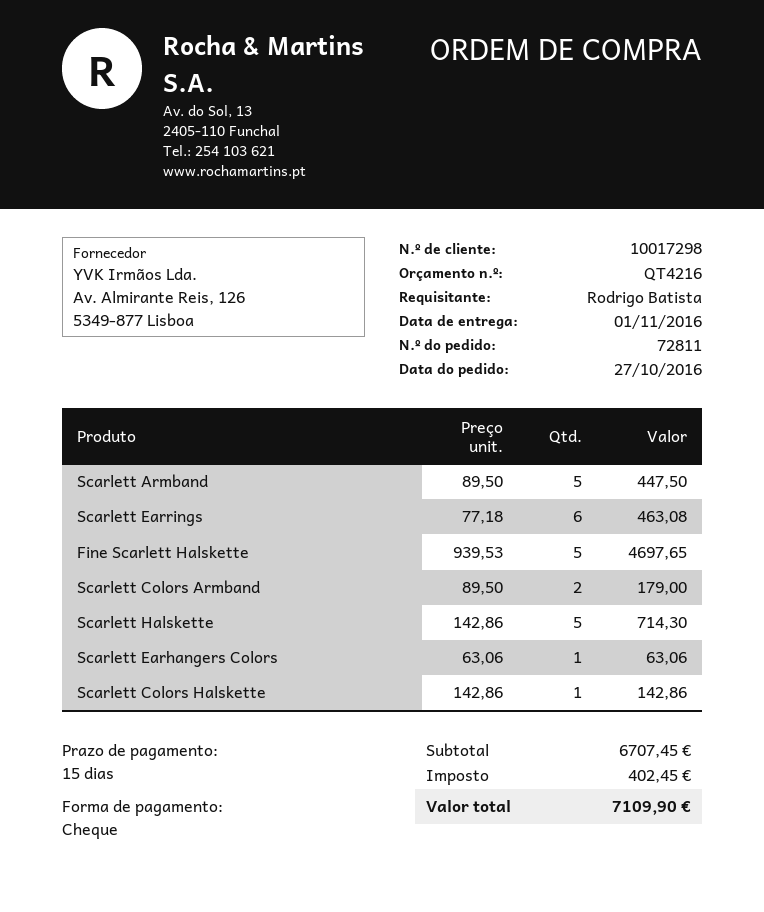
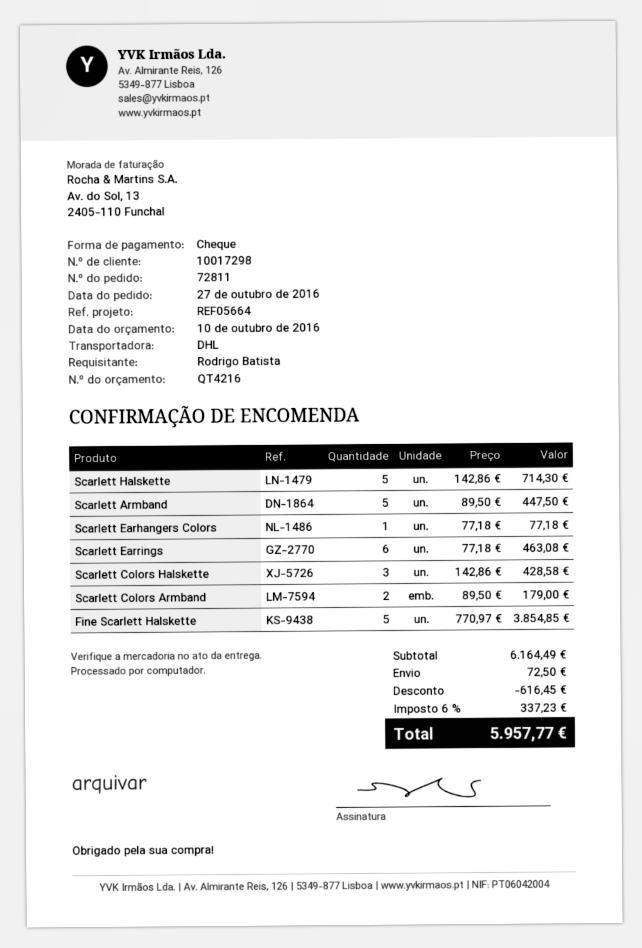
Fine Scarlett Halskette: 5 x 939.53 = 4697.65 -> 5 x 770.97 = 3854.85
Scarlett Earhangers Colors: 1 x 63.06 = 63.06 -> 1 x 77.18 = 77.18
Scarlett Colors Halskette: 1 x 142.86 = 142.86 -> 3 x 142.86 = 428.58
subtotal: 6707.45 -> 6164.49
discount: none -> 616.45
shipping: none -> 72.50
tax: 402.45 -> 337.23
total: 7109.90 -> 5957.77

